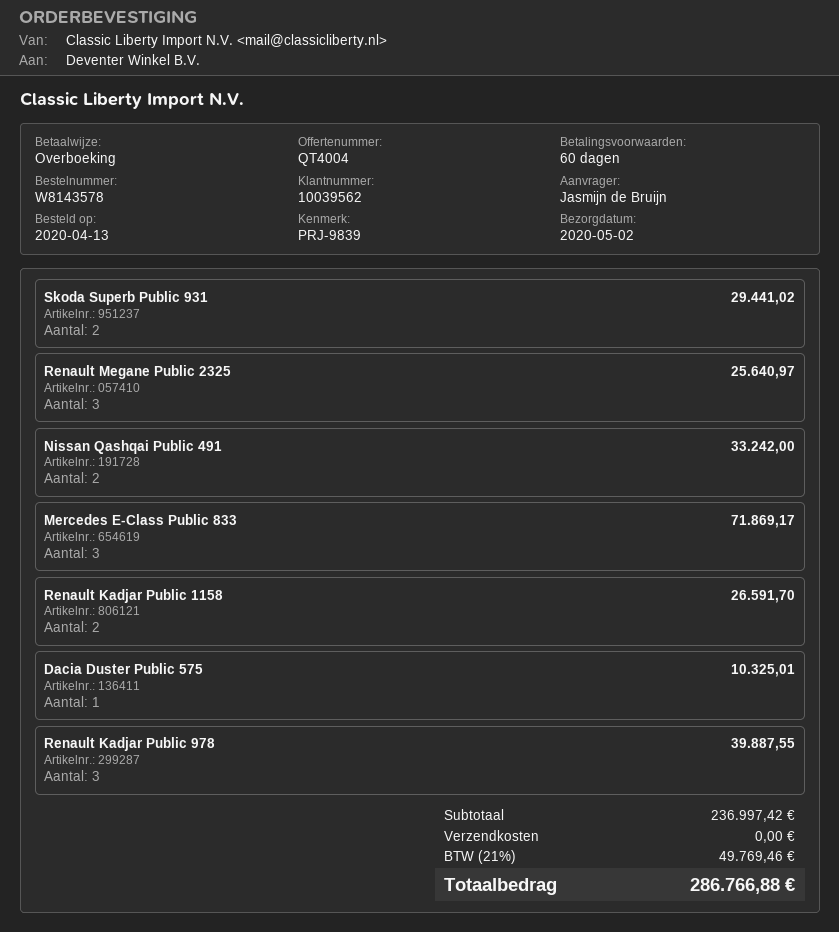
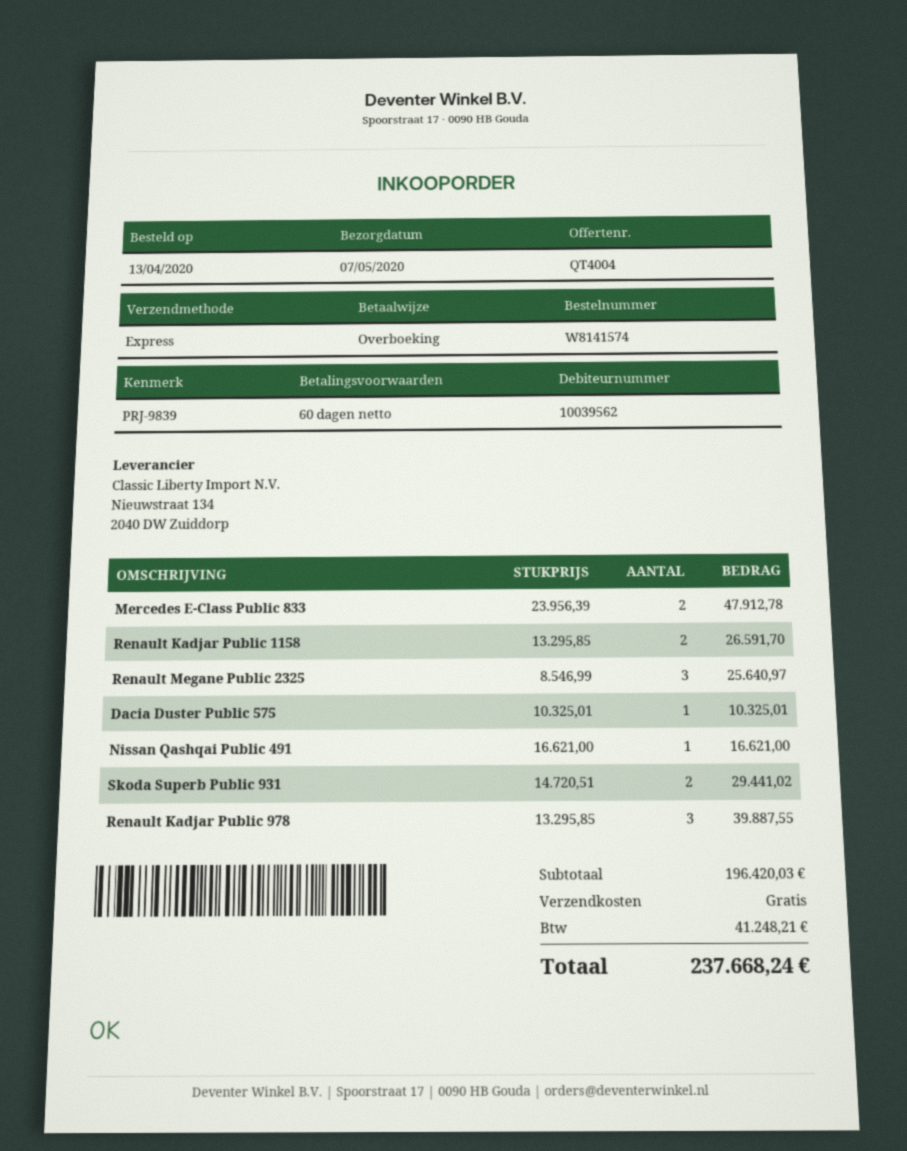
order number: W8143578 -> W8141574
delivery date: 2020-05-02 -> 2020-05-07
Nissan Qashqai Public 491: 2 for 33242.00 -> 1 for 16621.00
Mercedes E-Class Public 833: 3 for 71869.17 -> 2 for 47912.78
subtotal: 236997.42 -> 196420.03
tax: 49769.46 -> 41248.21
total: 286766.88 -> 237668.24

